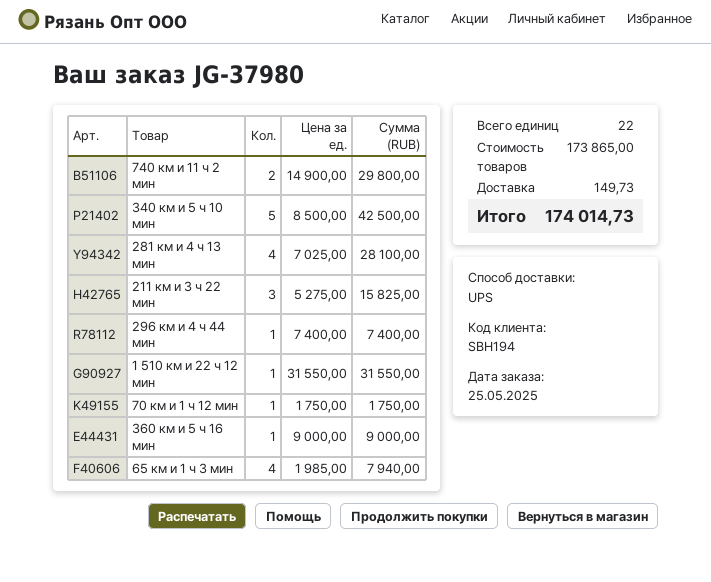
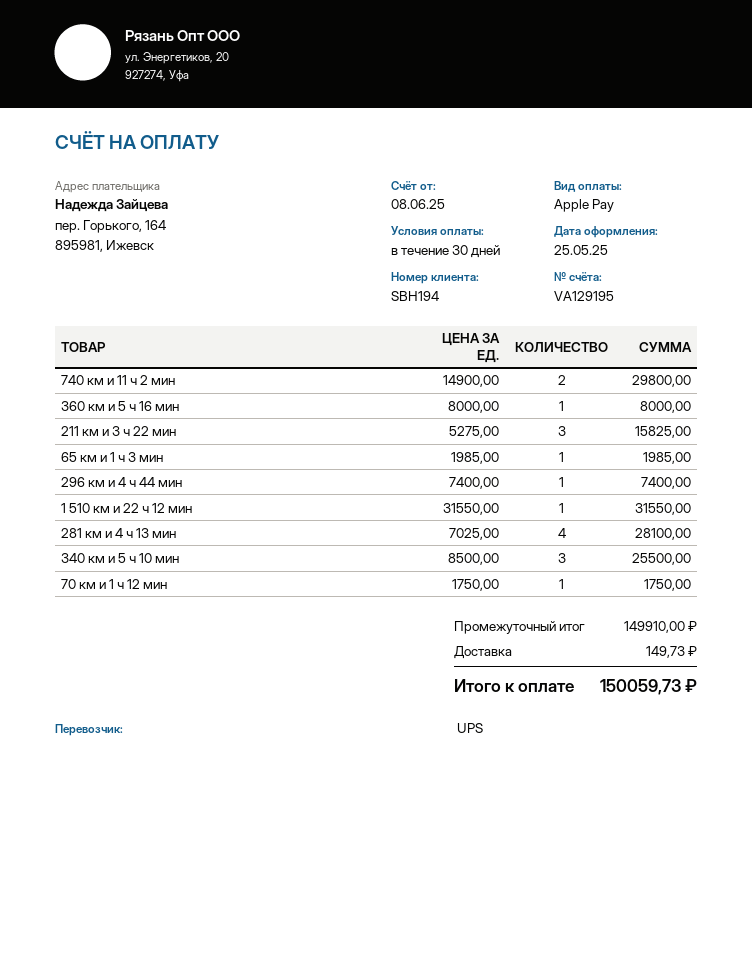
340 км и 5 ч 10 мин: 5 x 8500.00 = 42500.00 -> 3 x 8500.00 = 25500.00
360 км и 5 ч 16 мин: 1 x 9000.00 = 9000.00 -> 1 x 8000.00 = 8000.00
65 км и 1 ч 3 мин: 4 x 1985.00 = 7940.00 -> 1 x 1985.00 = 1985.00
subtotal: 173865.00 -> 149910.00
total: 174014.73 -> 150059.73

